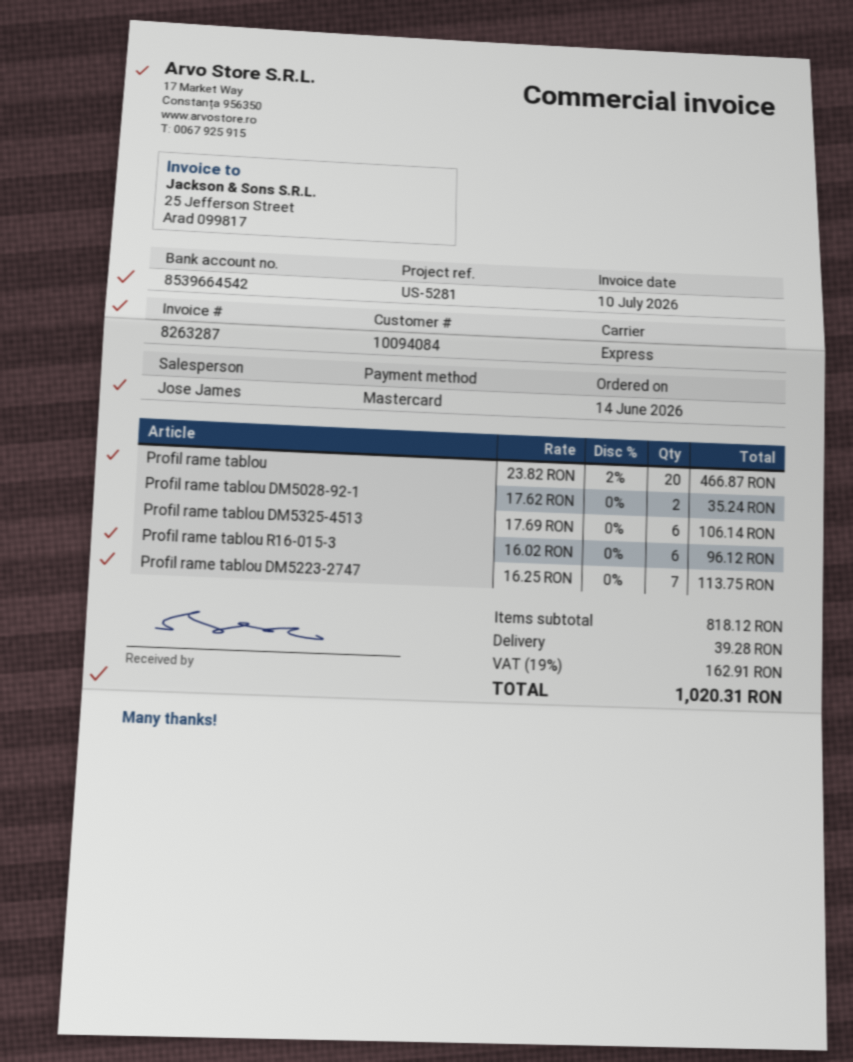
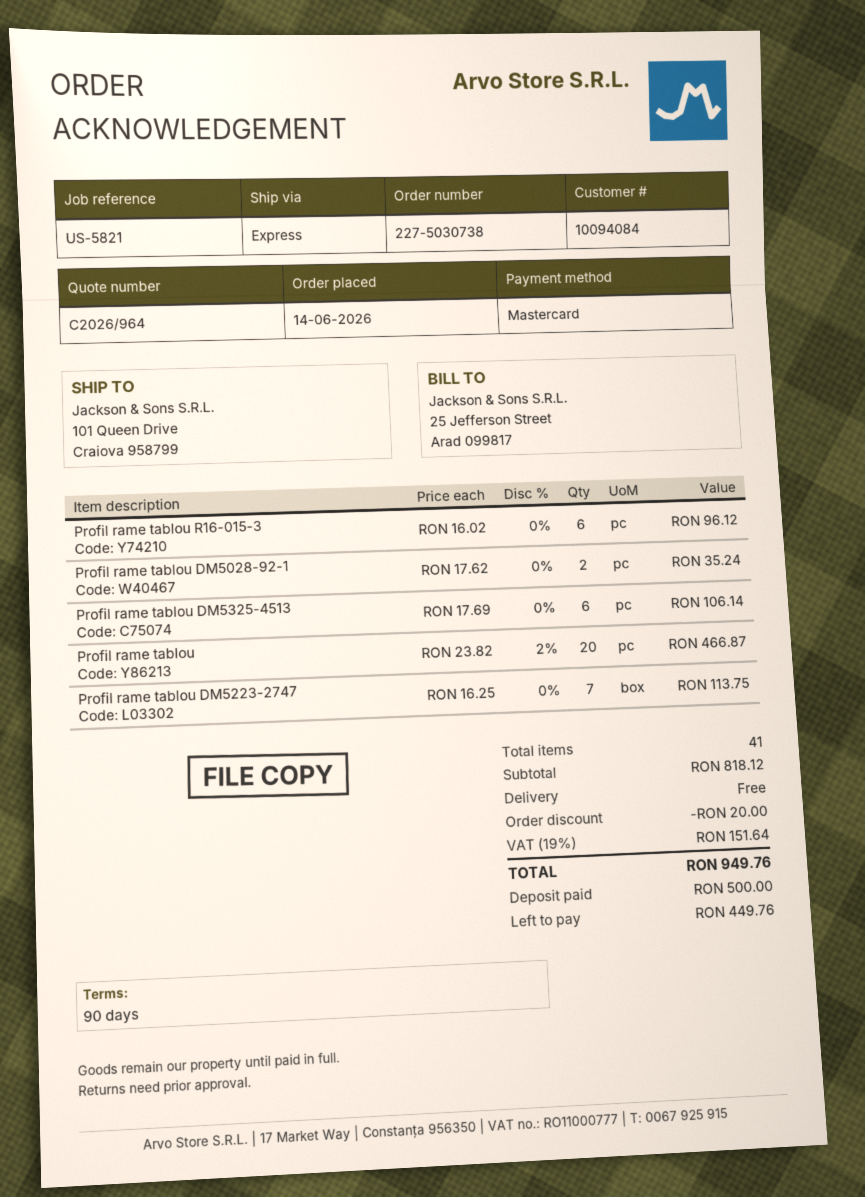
reference: US-5281 -> US-5821
discount: none -> 20.00
shipping: 39.28 -> 0.00
tax: 19% = 162.91 -> 19% = 151.64
total: 1020.31 -> 949.76

